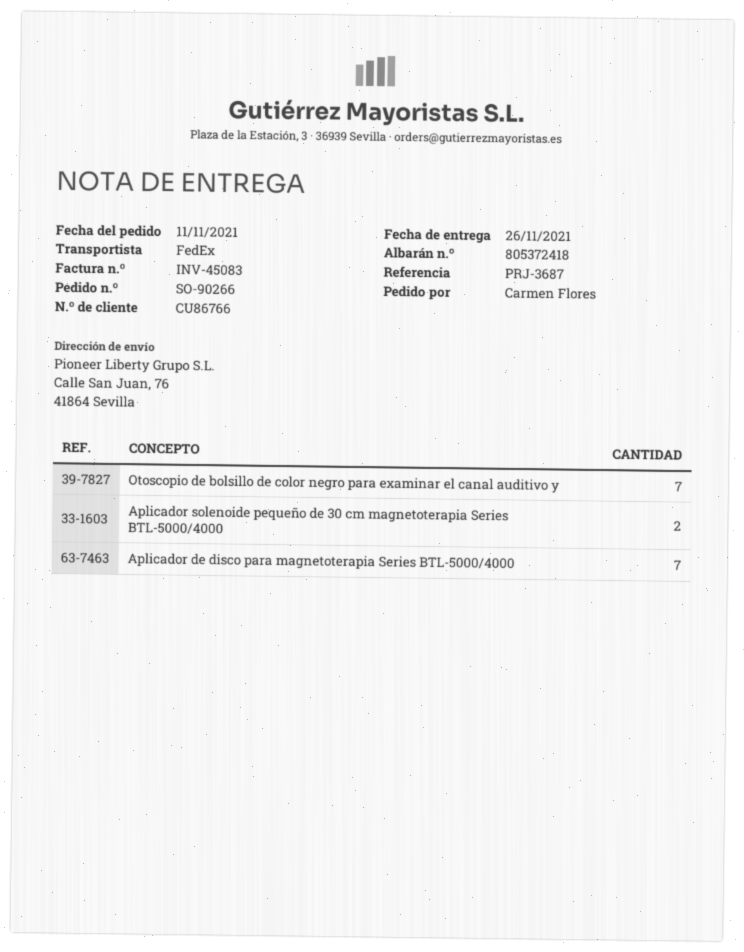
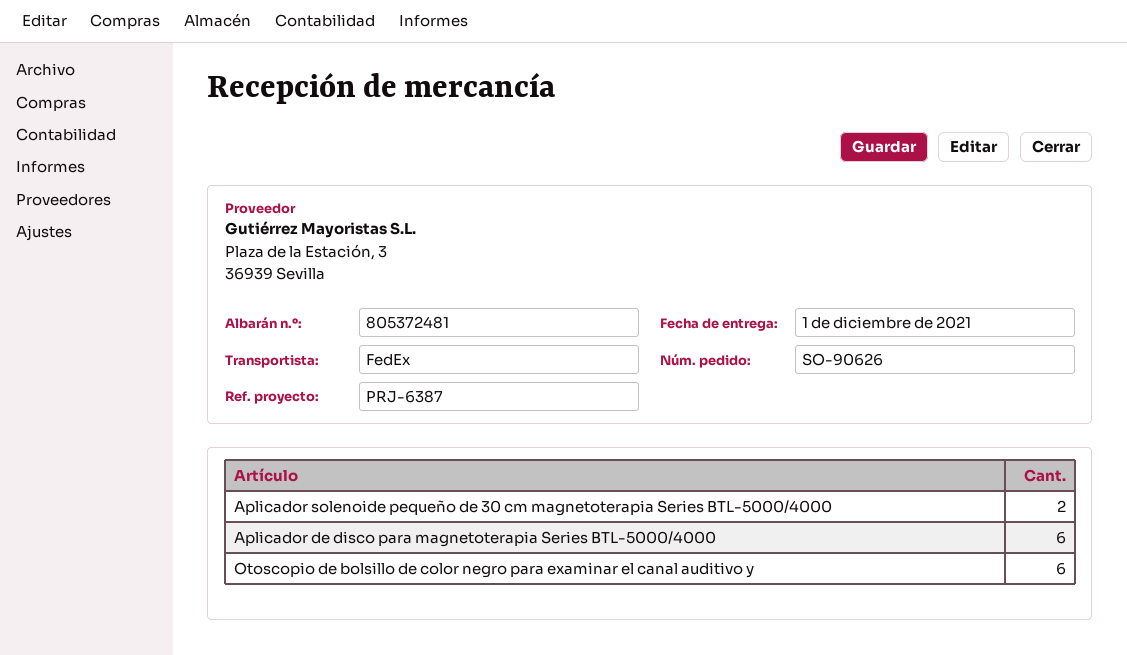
order number: SO-90266 -> SO-90626
delivery note number: 805372418 -> 805372481
delivery date: 2021-11-26 -> 2021-12-01
reference: PRJ-3687 -> PRJ-6387
Otoscopio de bolsillo de color negro para examinar el canal auditivo y: 7 -> 6
Aplicador de disco para magnetoterapia Series BTL-5000/4000: 7 -> 6

